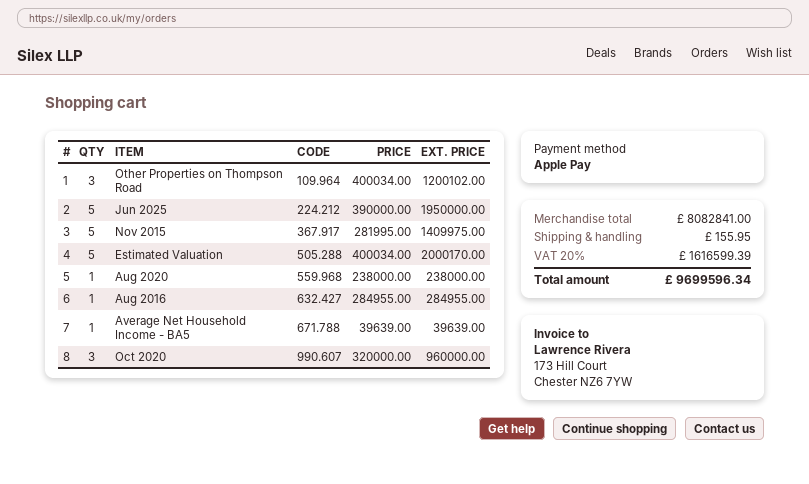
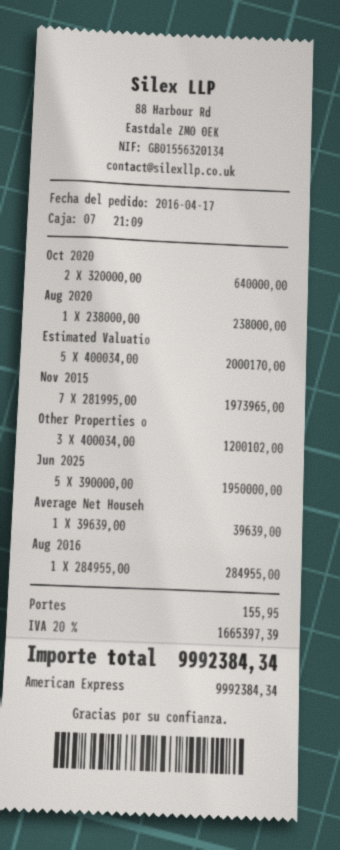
payment method: Apple Pay -> American Express
Nov 2015: 5 x 281995.00 = 1409975.00 -> 7 x 281995.00 = 1973965.00
Oct 2020: 3 x 320000.00 = 960000.00 -> 2 x 320000.00 = 640000.00
tax: 20% = 1616599.39 -> 20% = 1665397.39
total: 9699596.34 -> 9992384.34

